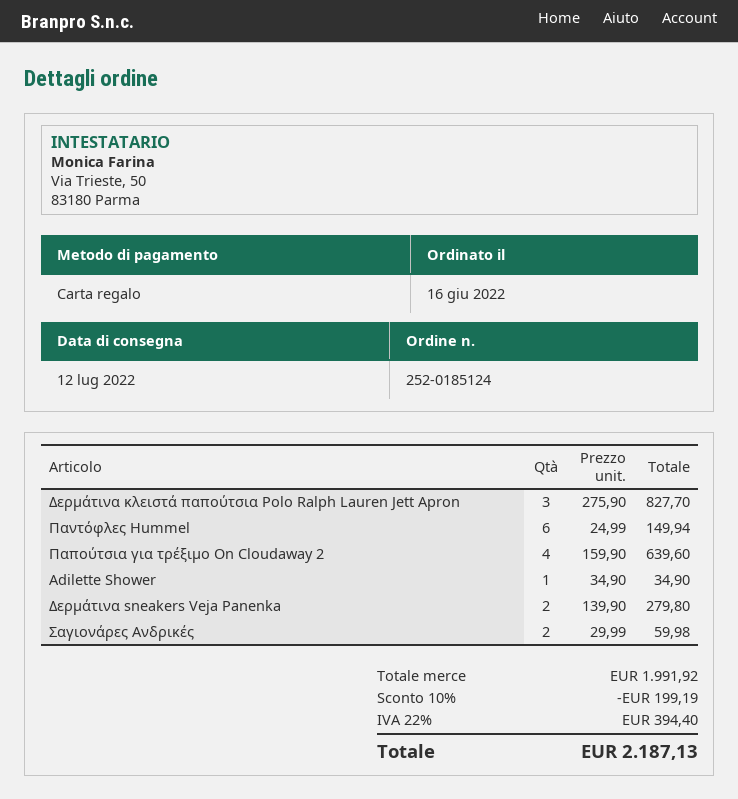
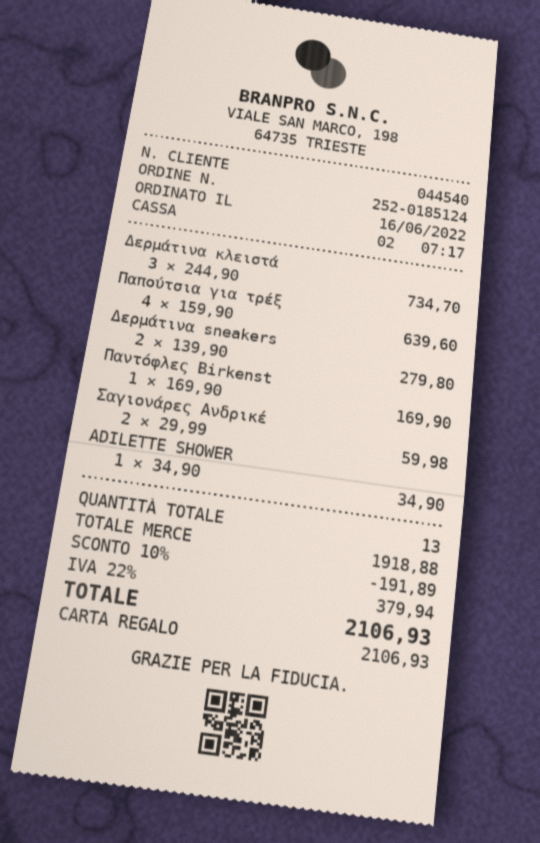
Δερμάτινα κλειστά παπούτσια Polo Ralph Lauren Jett Apron: 3 x 275.90 = 827.70 -> 3 x 244.90 = 734.70
Παντόφλες Hummel: 6 x 24.99 = 149.94 -> none
Παντόφλες Birkenst: none -> 1 x 169.90 = 169.90
subtotal: 1991.92 -> 1918.88
discount: 10% = 199.19 -> 10% = 191.89
tax: 22% = 394.40 -> 22% = 379.94
total: 2187.13 -> 2106.93

